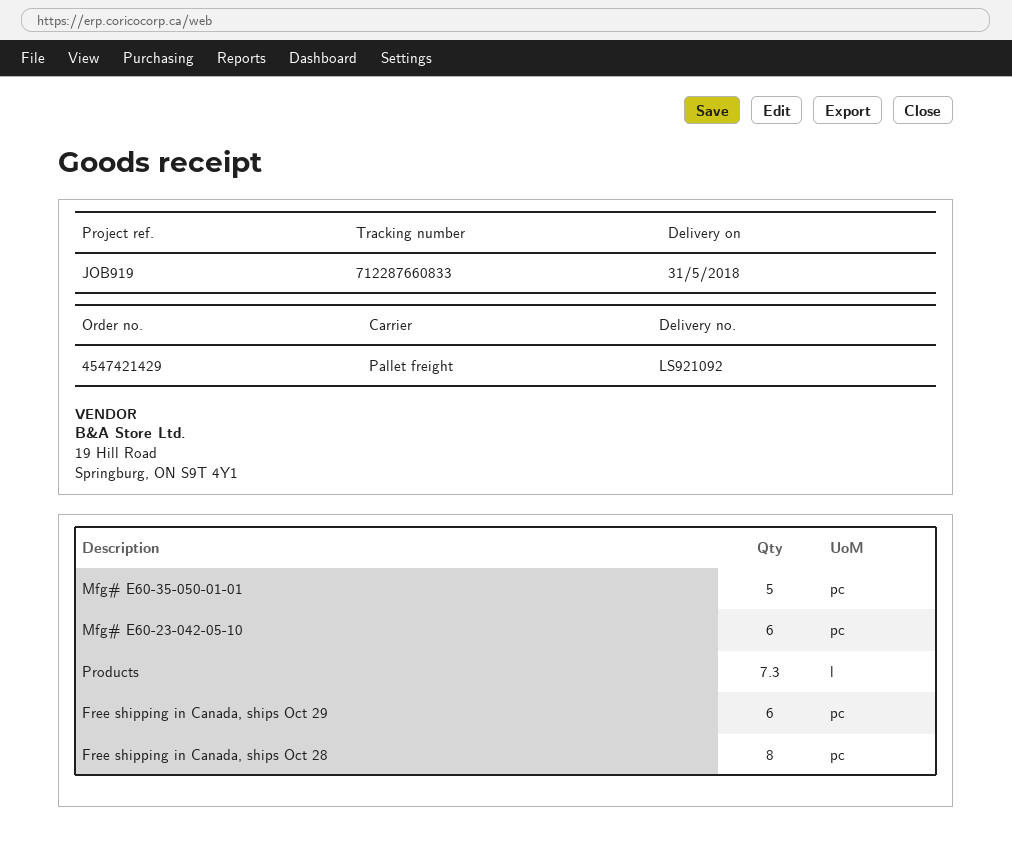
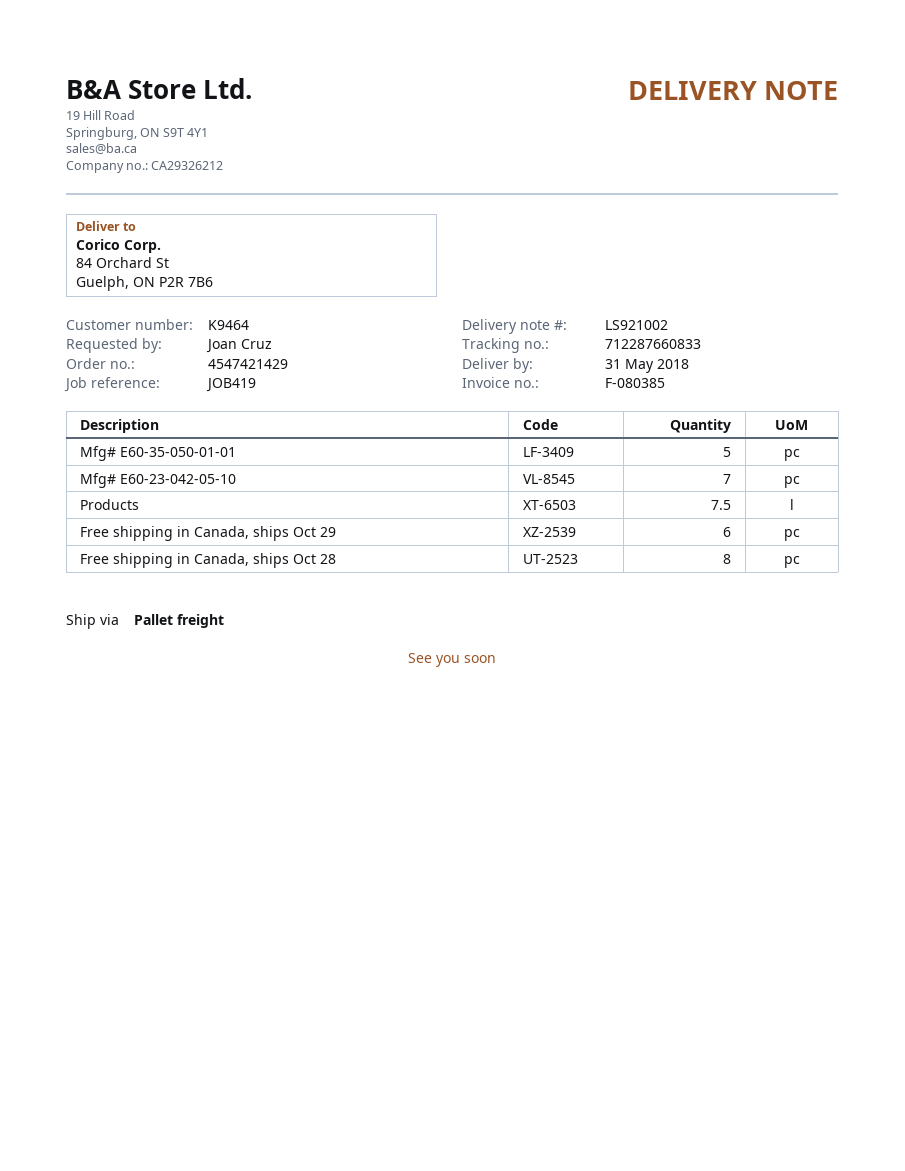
delivery note number: LS921092 -> LS921002
reference: JOB919 -> JOB419
Mfg# E60-23-042-05-10: 6 -> 7
Products: 7.3 -> 7.5

